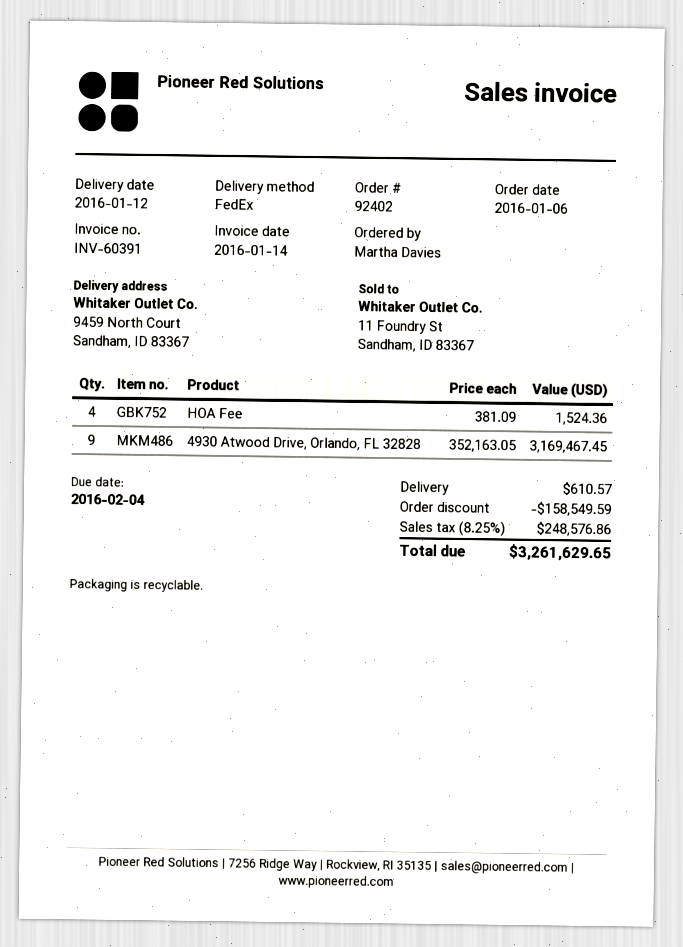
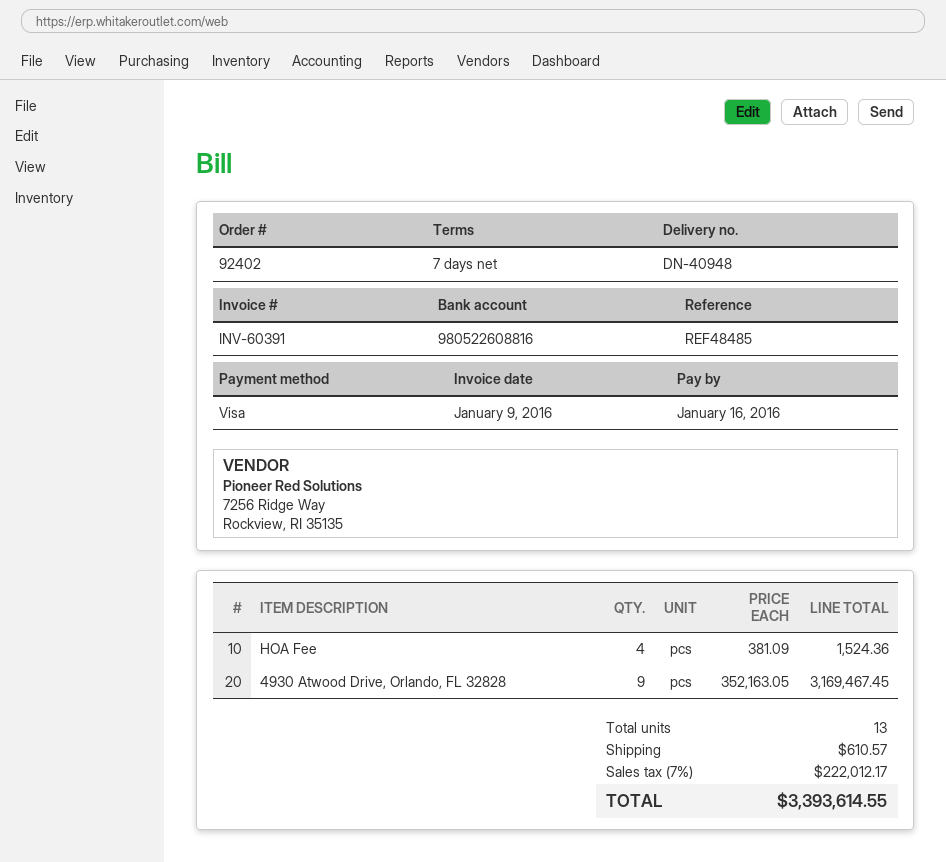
invoice date: 2016-01-14 -> 2016-01-09
due date: 2016-02-04 -> 2016-01-16
discount: 158549.59 -> none
tax: 8.25% = 248576.86 -> 7% = 222012.17
total: 3261629.65 -> 3393614.55

